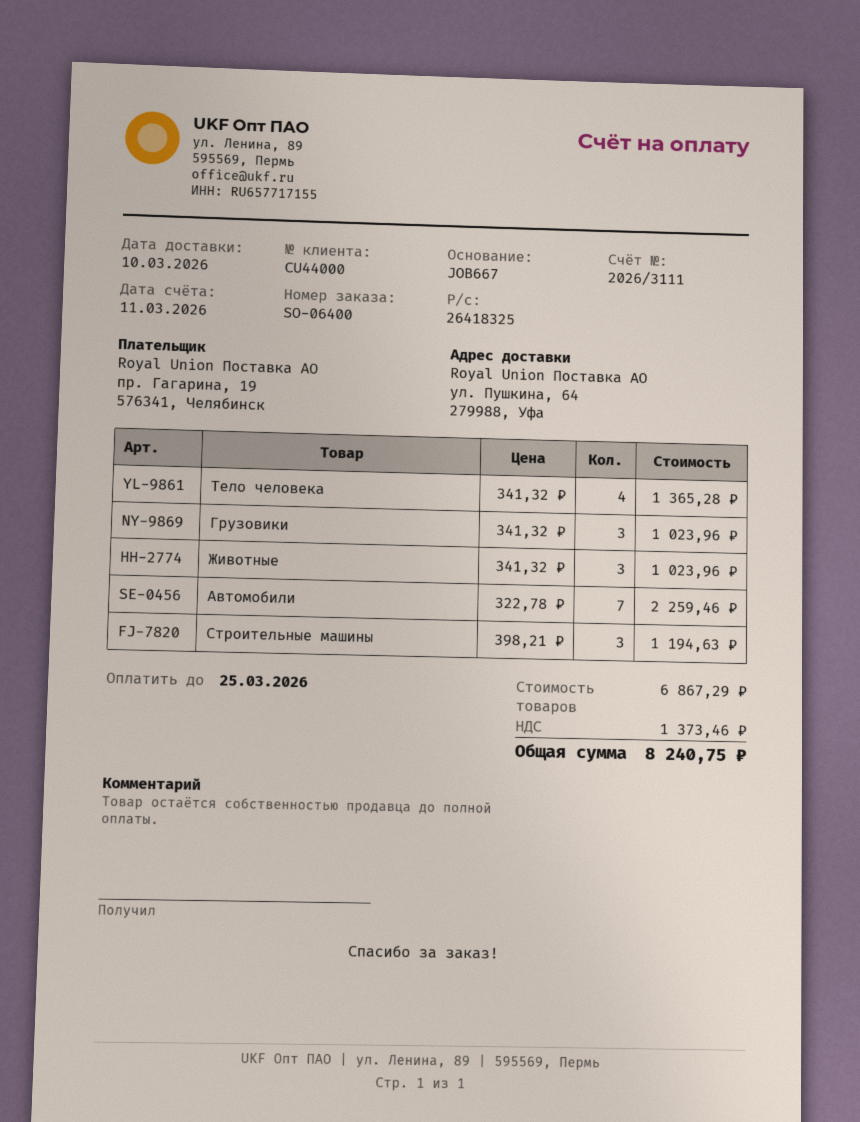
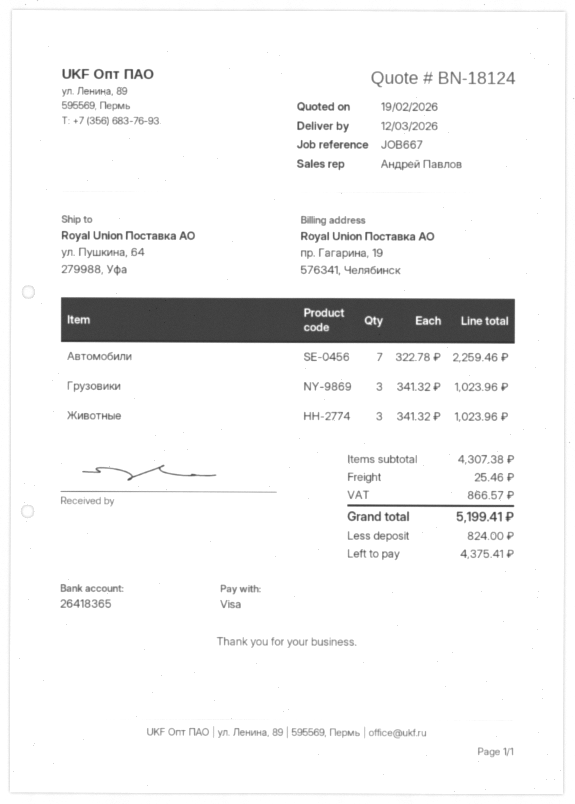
delivery date: 2026-03-10 -> 2026-03-12
bank account: 26418325 -> 26418365
Тело человека: 4 x 341.32 = 1365.28 -> none
Строительные машины: 3 x 398.21 = 1194.63 -> none
subtotal: 6867.29 -> 4307.38
shipping: none -> 25.46
tax: 1373.46 -> 866.57
total: 8240.75 -> 5199.41

